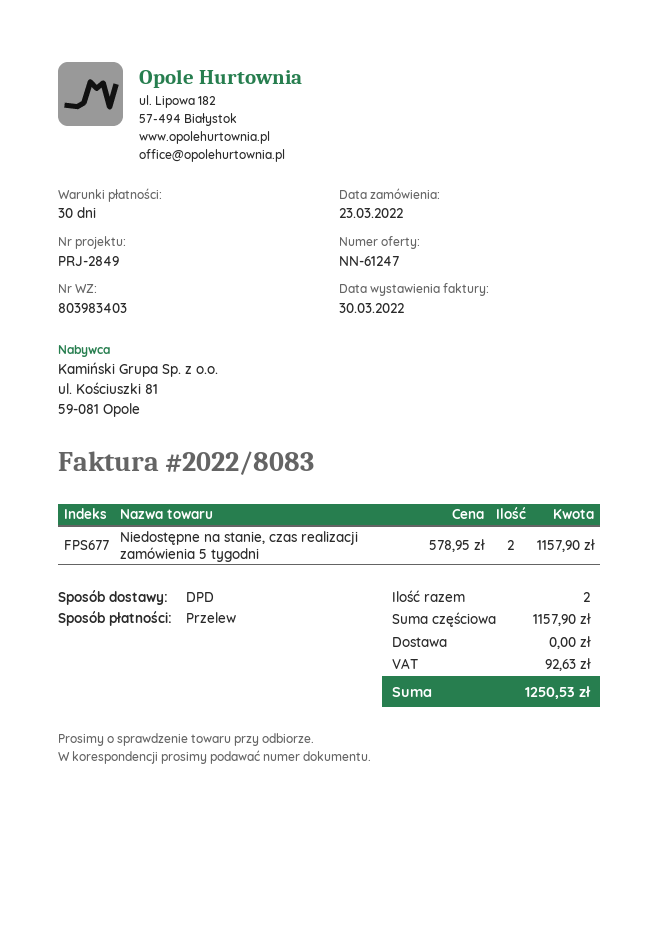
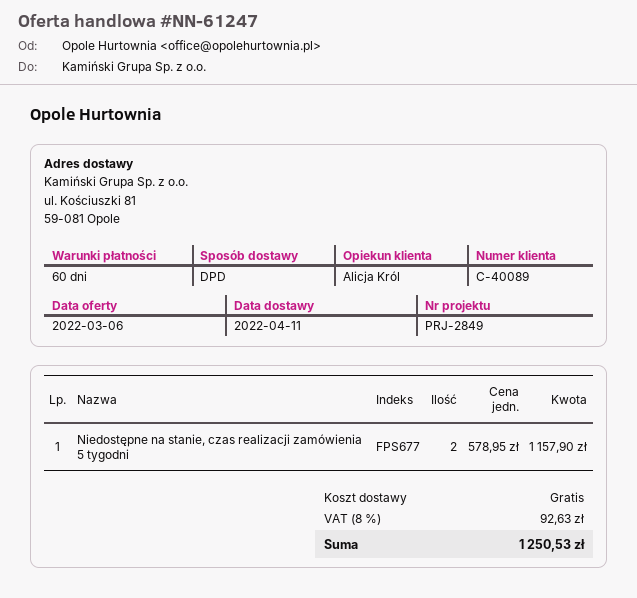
payment terms: 30 days -> 60 days

